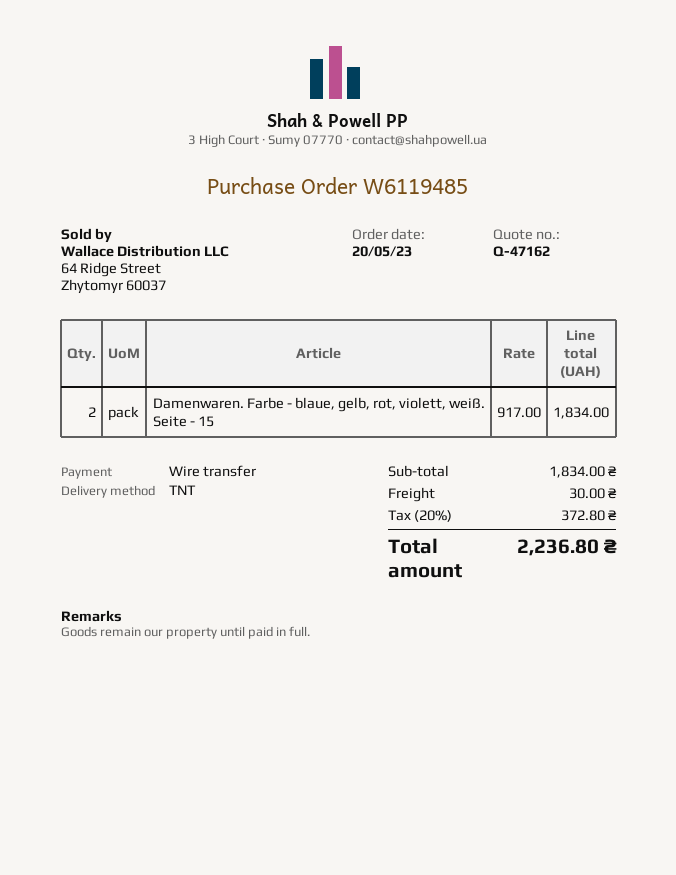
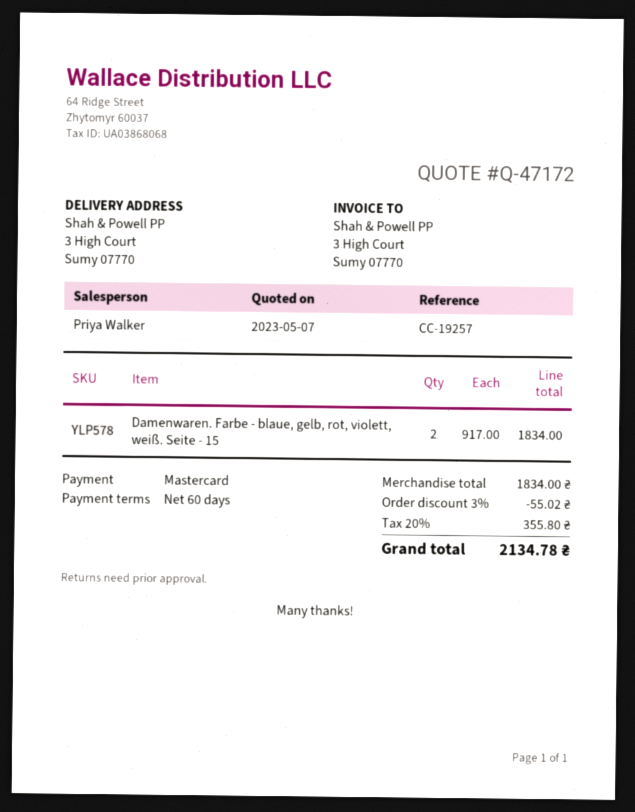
quote number: Q-47162 -> Q-47172
payment method: bank transfer -> Mastercard
discount: none -> 3% = 55.02
shipping: 30.00 -> none
tax: 20% = 372.80 -> 20% = 355.80
total: 2236.80 -> 2134.78

